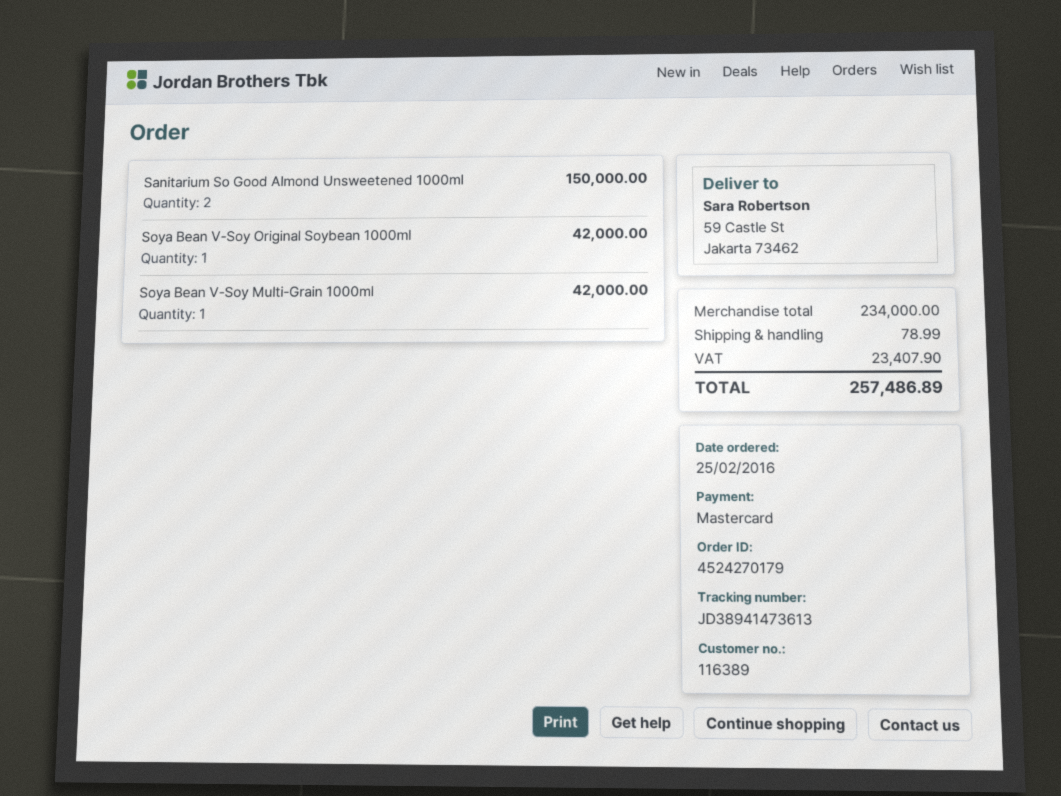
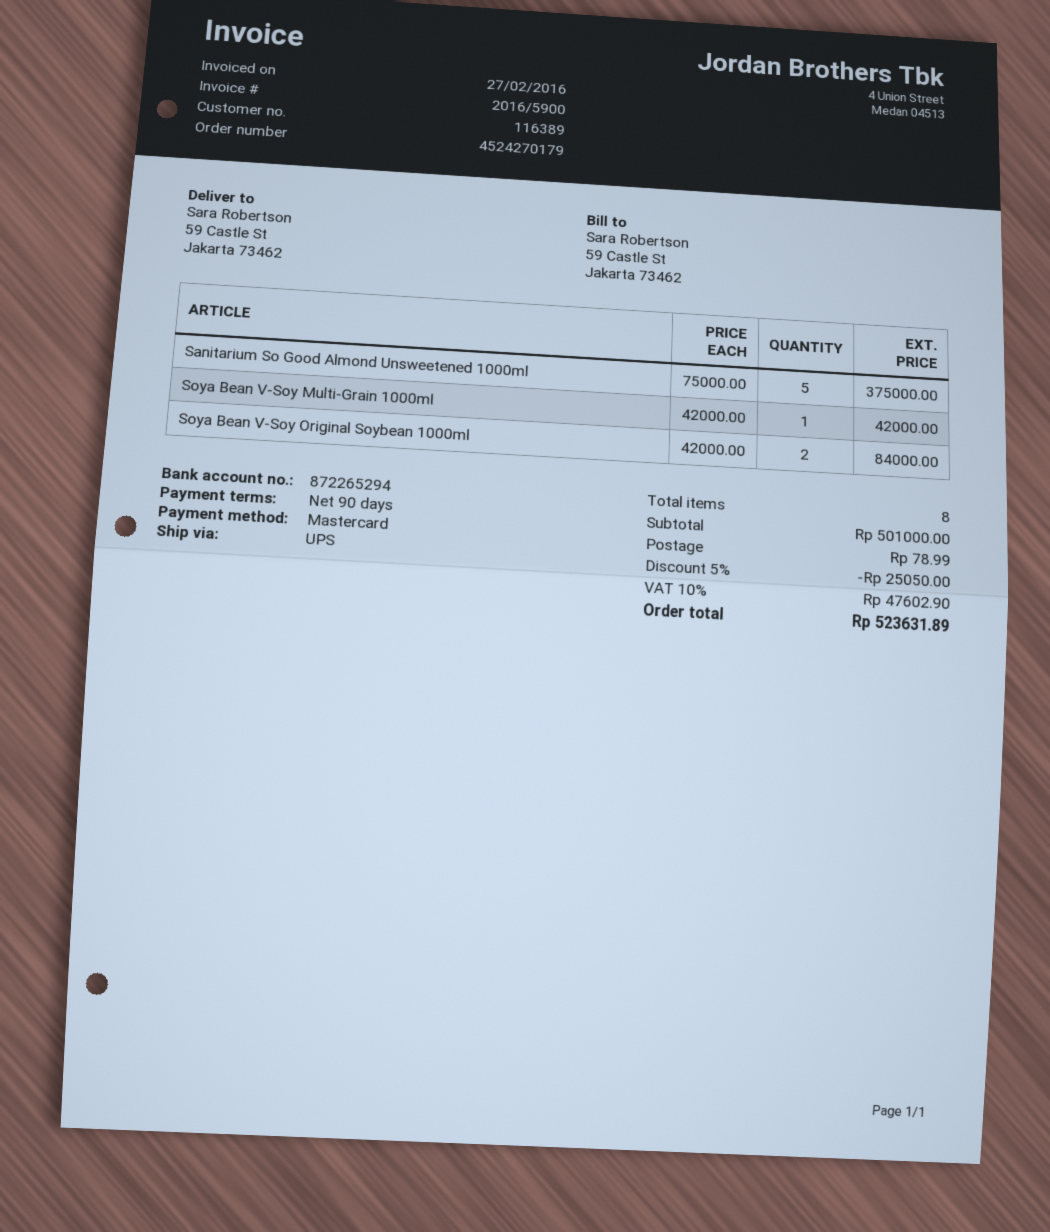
Sanitarium So Good Almond Unsweetened 1000ml: 2 for 150000.00 -> 5 for 375000.00
Soya Bean V-Soy Original Soybean 1000ml: 1 for 42000.00 -> 2 for 84000.00
subtotal: 234000.00 -> 501000.00
discount: none -> 5% = 25050.00
tax: 23407.90 -> 47602.90
total: 257486.89 -> 523631.89

